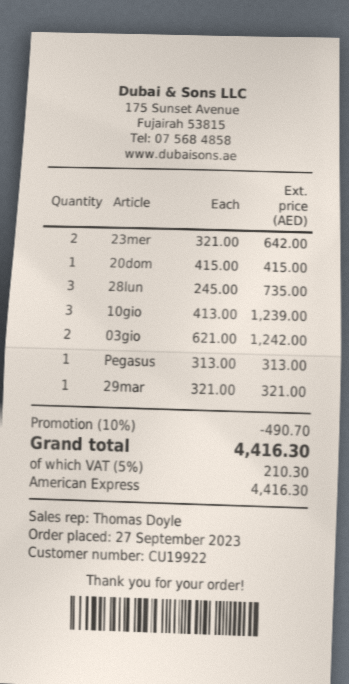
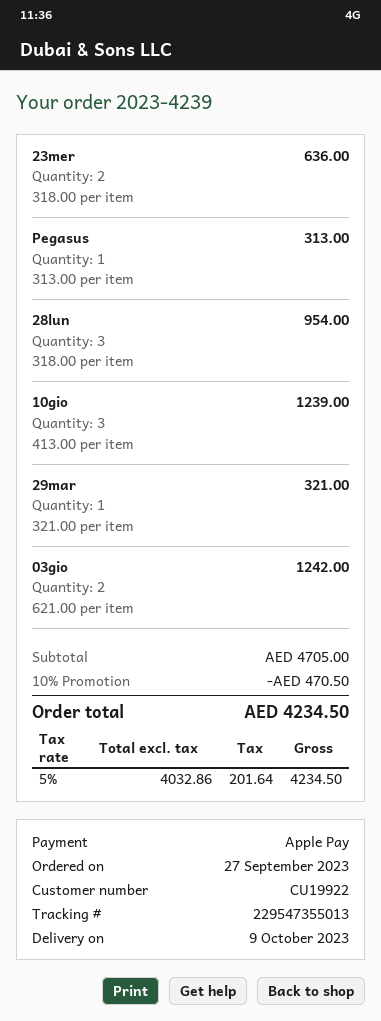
payment method: American Express -> Apple Pay
23mer: 2 x 321.00 = 642.00 -> 2 x 318.00 = 636.00
20dom: 1 x 415.00 = 415.00 -> none
28lun: 3 x 245.00 = 735.00 -> 3 x 318.00 = 954.00
discount: 10% = 490.70 -> 10% = 470.50
tax: 5% = 210.30 -> 5% = 201.64
total: 4416.30 -> 4234.50

